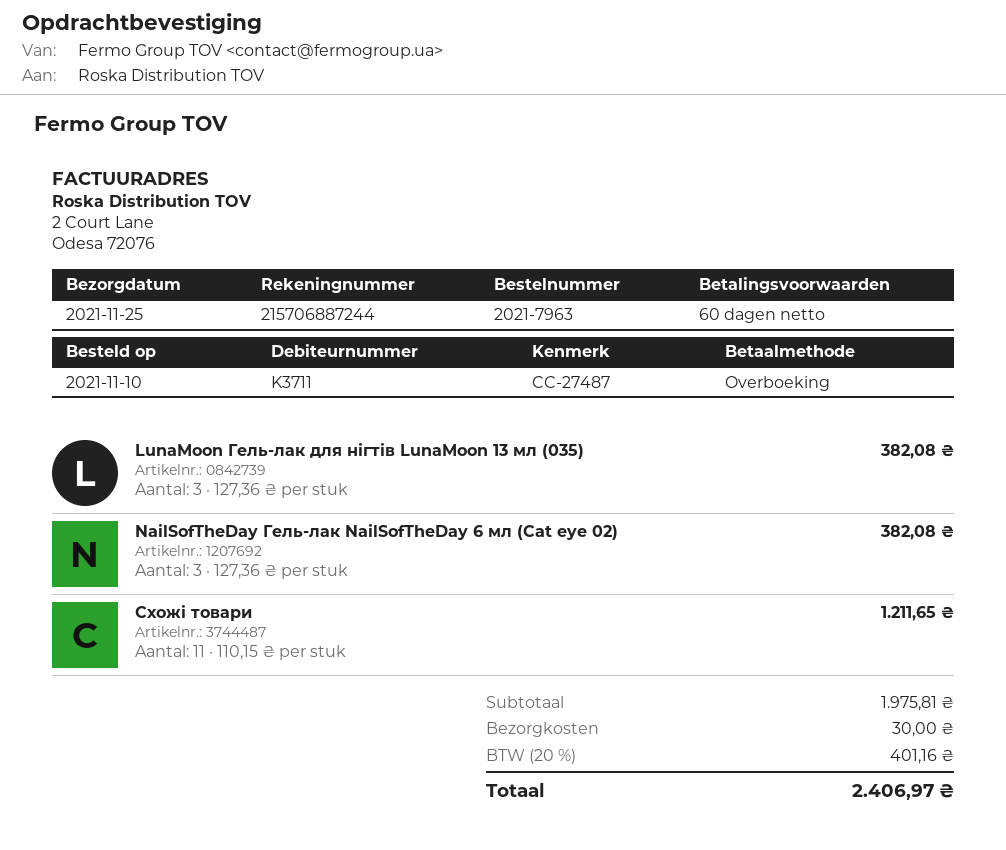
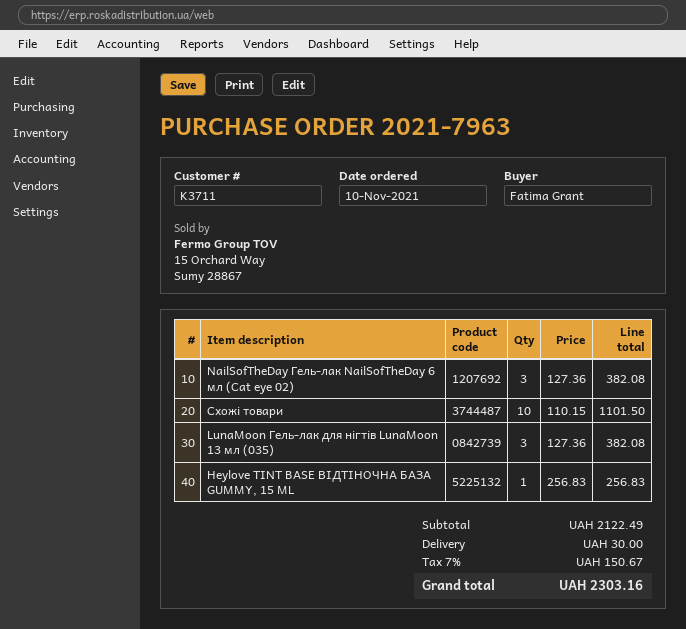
Схожі товари: 11 x 110.15 = 1211.65 -> 10 x 110.15 = 1101.50
Heylove TINT BASE ВІДТІНОЧНА БАЗА GUMMY, 15 ML: none -> 1 x 256.83 = 256.83
subtotal: 1975.81 -> 2122.49
tax: 20% = 401.16 -> 7% = 150.67
total: 2406.97 -> 2303.16

